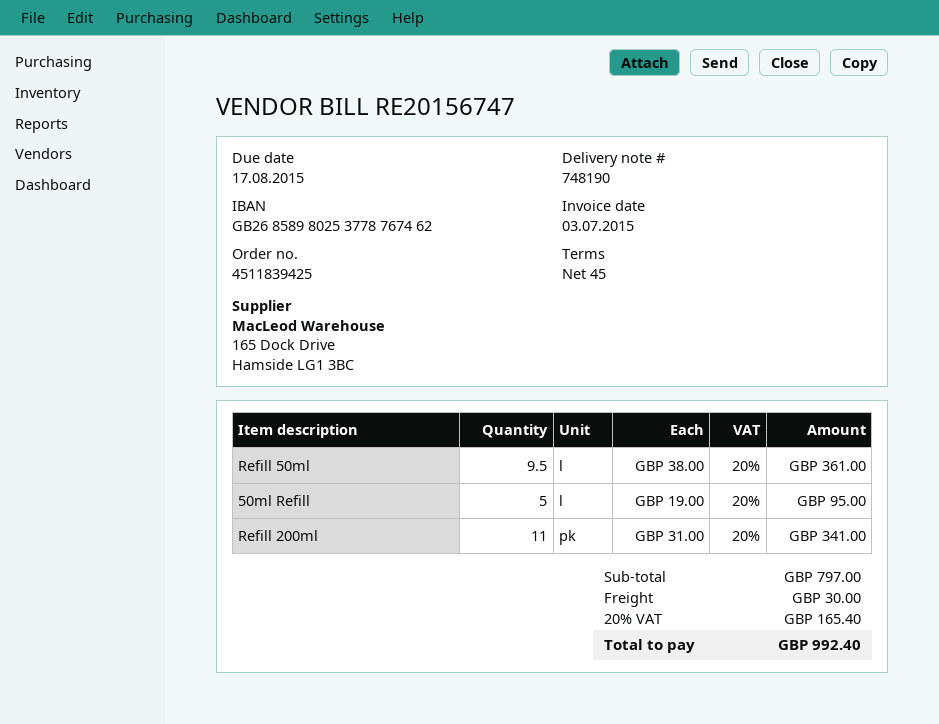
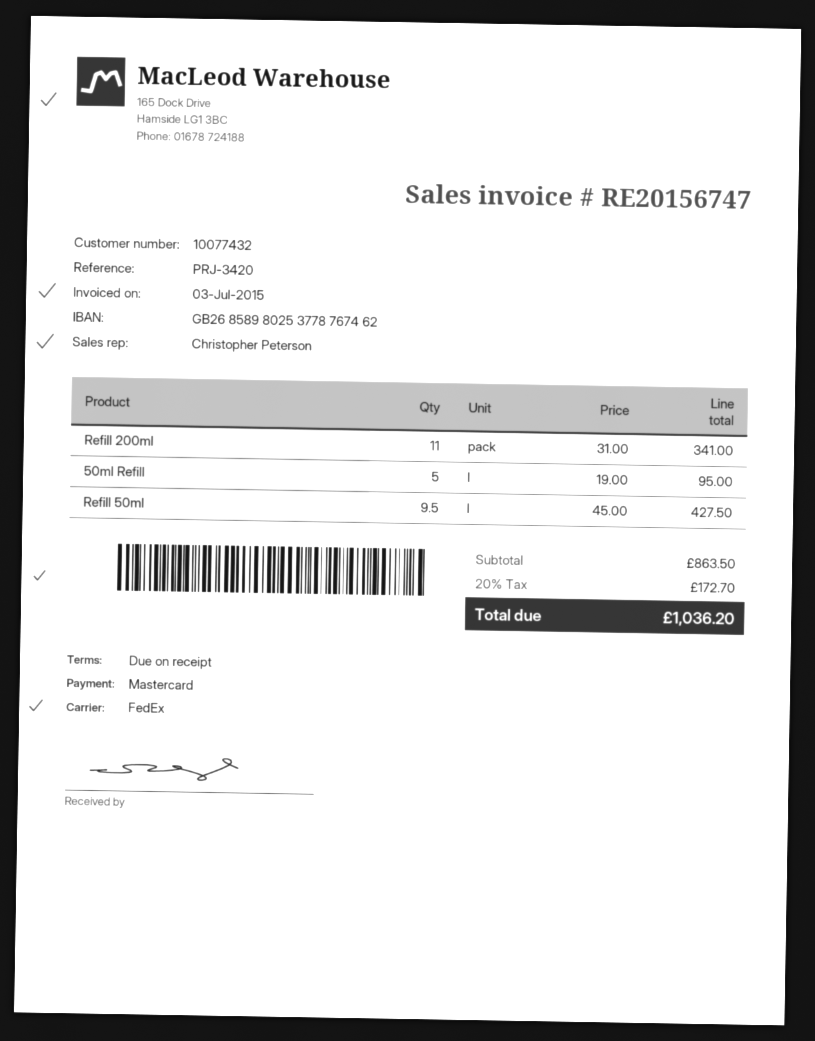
payment terms: 45 days -> on receipt
Refill 50ml: 9.5 x 38.00 = 361.00 -> 9.5 x 45.00 = 427.50
subtotal: 797.00 -> 863.50
shipping: 30.00 -> none
tax: 20% = 165.40 -> 20% = 172.70
total: 992.40 -> 1036.20

